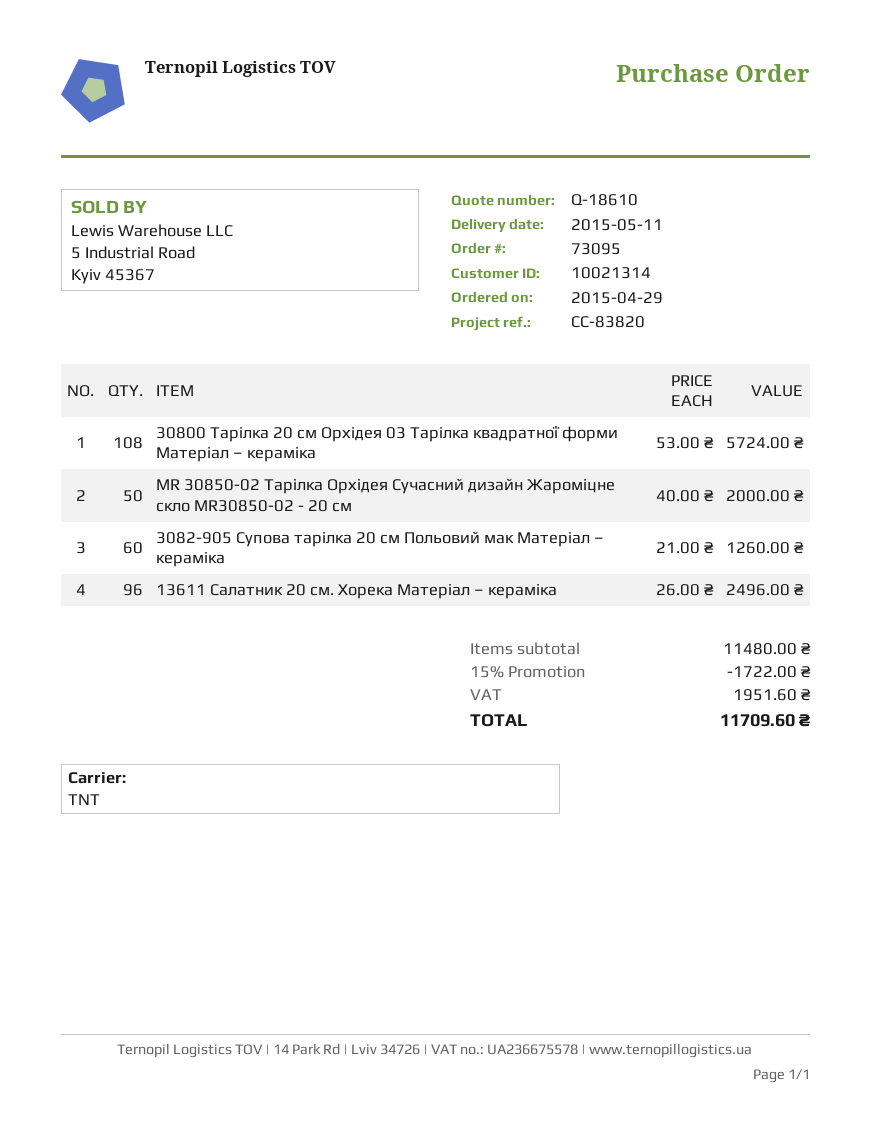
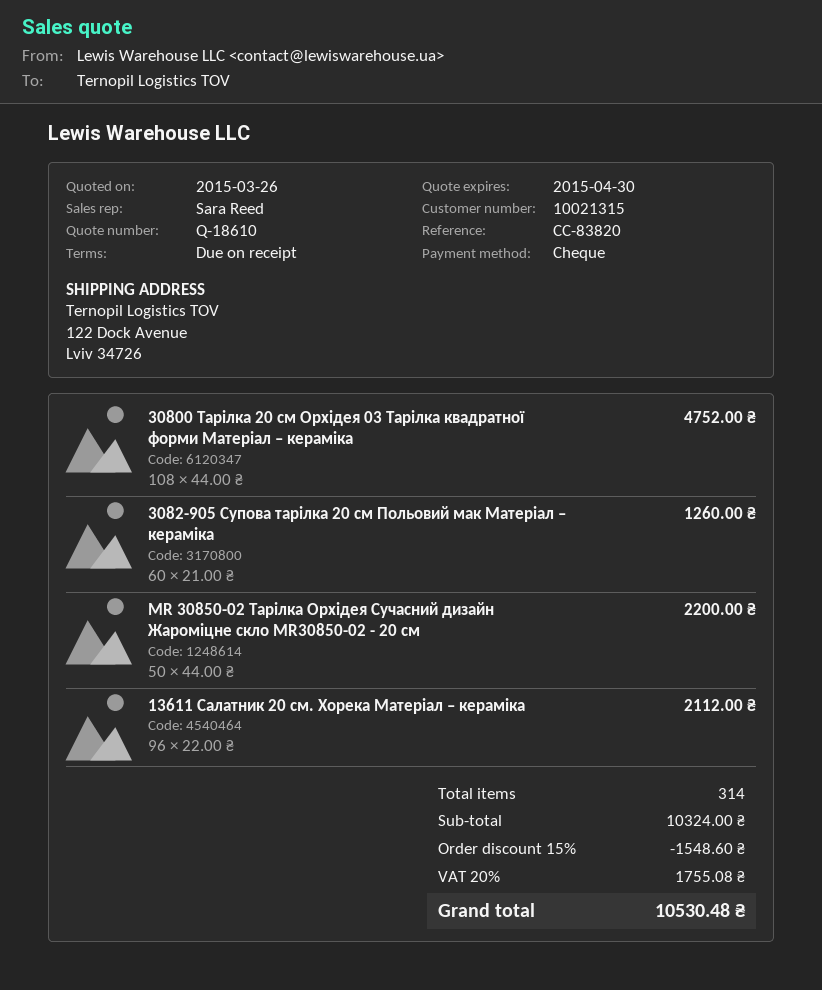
customer number: 10021314 -> 10021315
30800 Тарілка 20 см Орхідея 03 Тарілка квадратної форми Матеріал – кераміка: 108 x 53.00 = 5724.00 -> 108 x 44.00 = 4752.00
MR 30850-02 Тарілка Орхідея Сучасний дизайн Жароміцне скло MR30850-02 - 20 см: 50 x 40.00 = 2000.00 -> 50 x 44.00 = 2200.00
13611 Салатник 20 см. Хорека Матеріал – кераміка: 96 x 26.00 = 2496.00 -> 96 x 22.00 = 2112.00
subtotal: 11480.00 -> 10324.00
discount: 15% = 1722.00 -> 15% = 1548.60
tax: 1951.60 -> 1755.08
total: 11709.60 -> 10530.48

